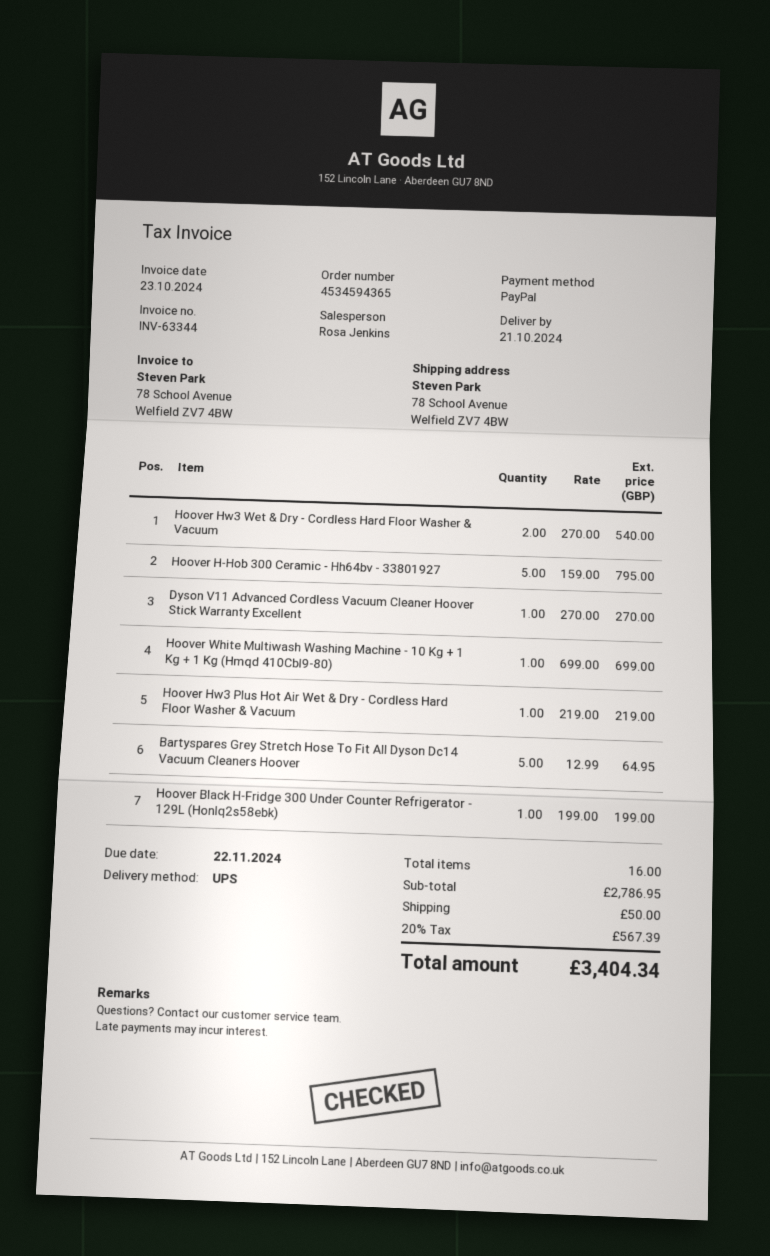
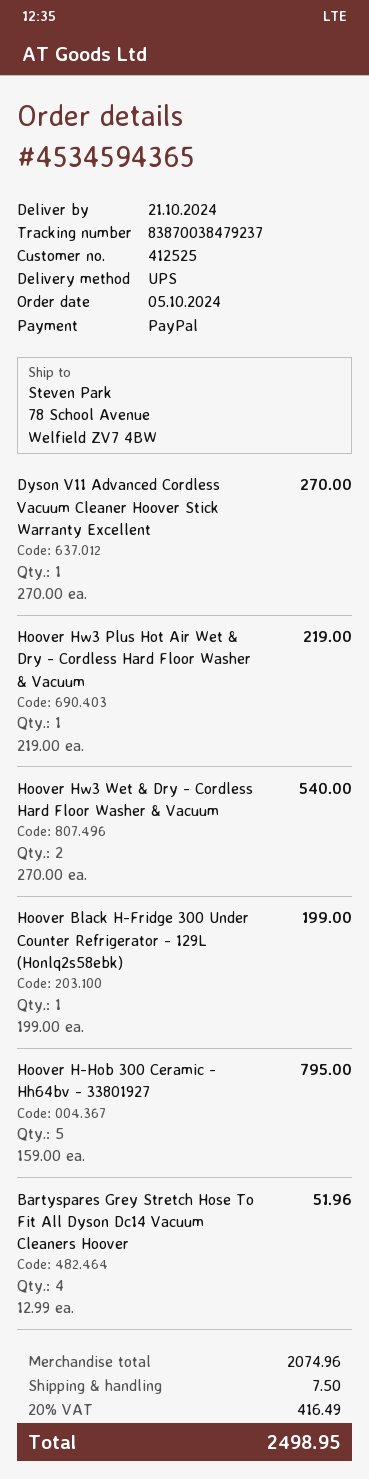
Hoover White Multiwash Washing Machine - 10 Kg + 1 Kg + 1 Kg (Hmqd 410Cbl9-80): 1 x 699.00 = 699.00 -> none
Bartyspares Grey Stretch Hose To Fit All Dyson Dc14 Vacuum Cleaners Hoover: 5 x 12.99 = 64.95 -> 4 x 12.99 = 51.96
subtotal: 2786.95 -> 2074.96
shipping: 50.00 -> 7.50
tax: 20% = 567.39 -> 20% = 416.49
total: 3404.34 -> 2498.95

